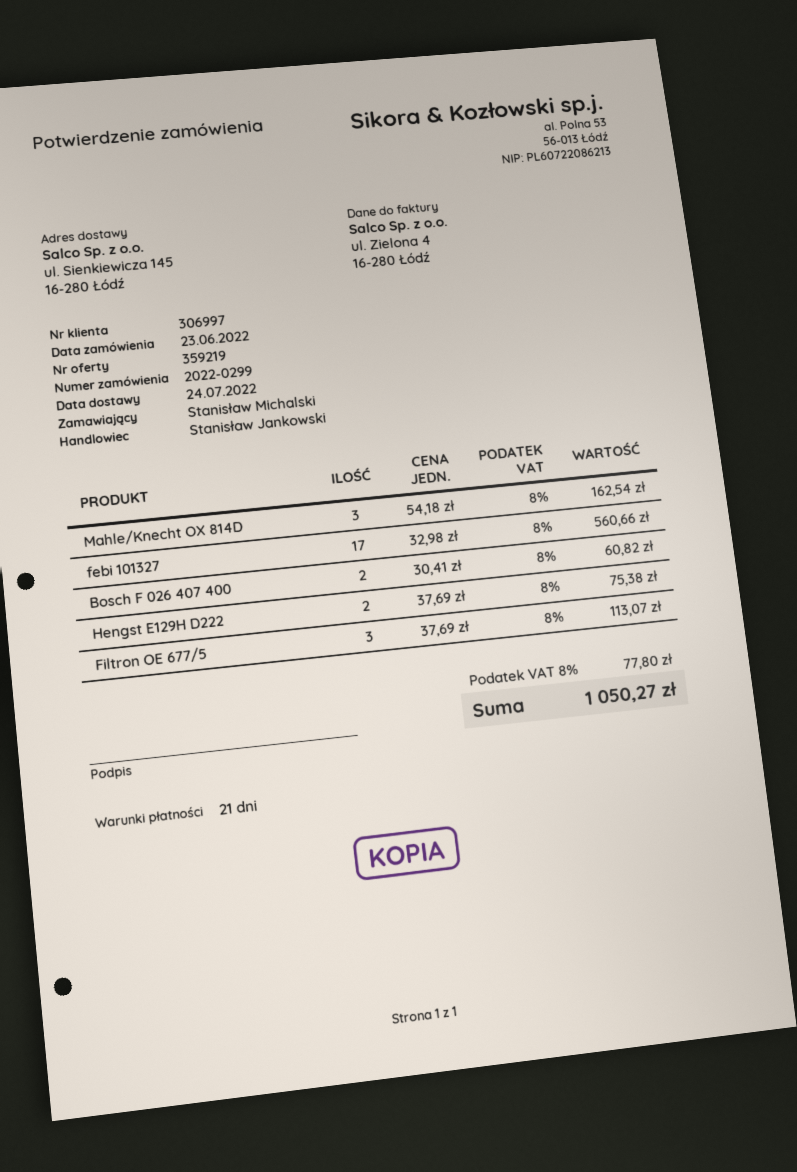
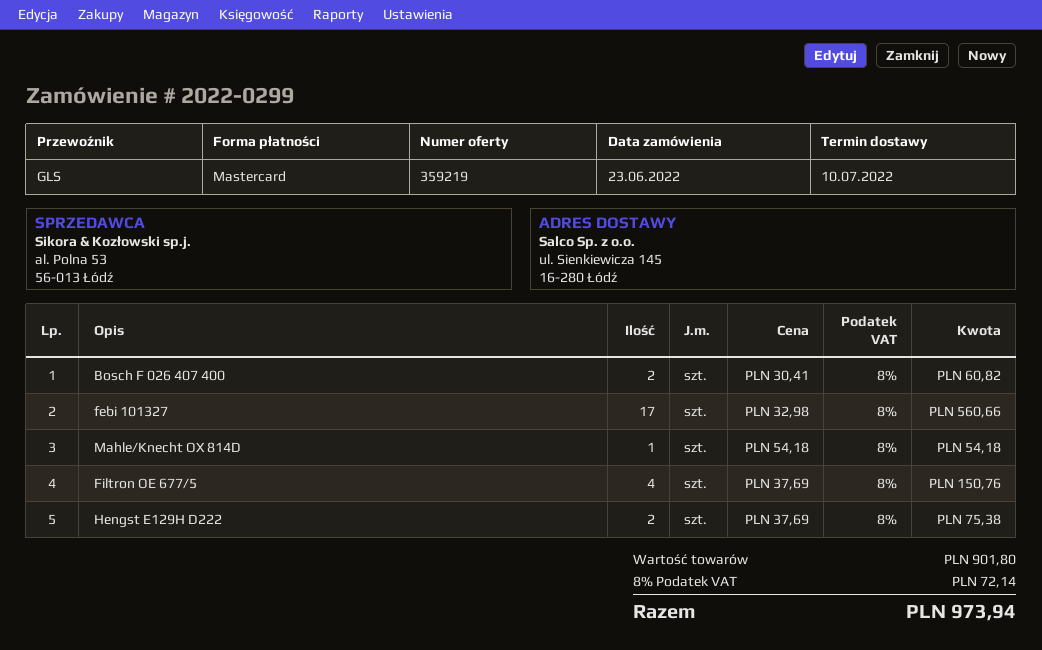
delivery date: 2022-07-24 -> 2022-07-10
Mahle/Knecht OX 814D: 3 x 54.18 = 162.54 -> 1 x 54.18 = 54.18
Filtron OE 677/5: 3 x 37.69 = 113.07 -> 4 x 37.69 = 150.76
tax: 8% = 77.80 -> 8% = 72.14
total: 1050.27 -> 973.94

